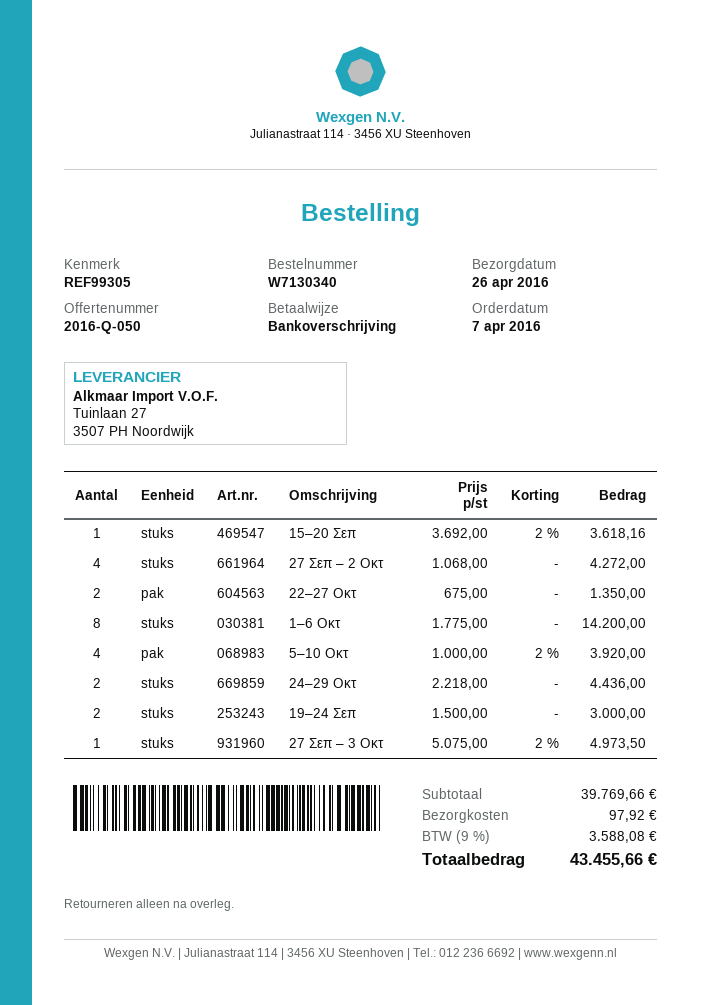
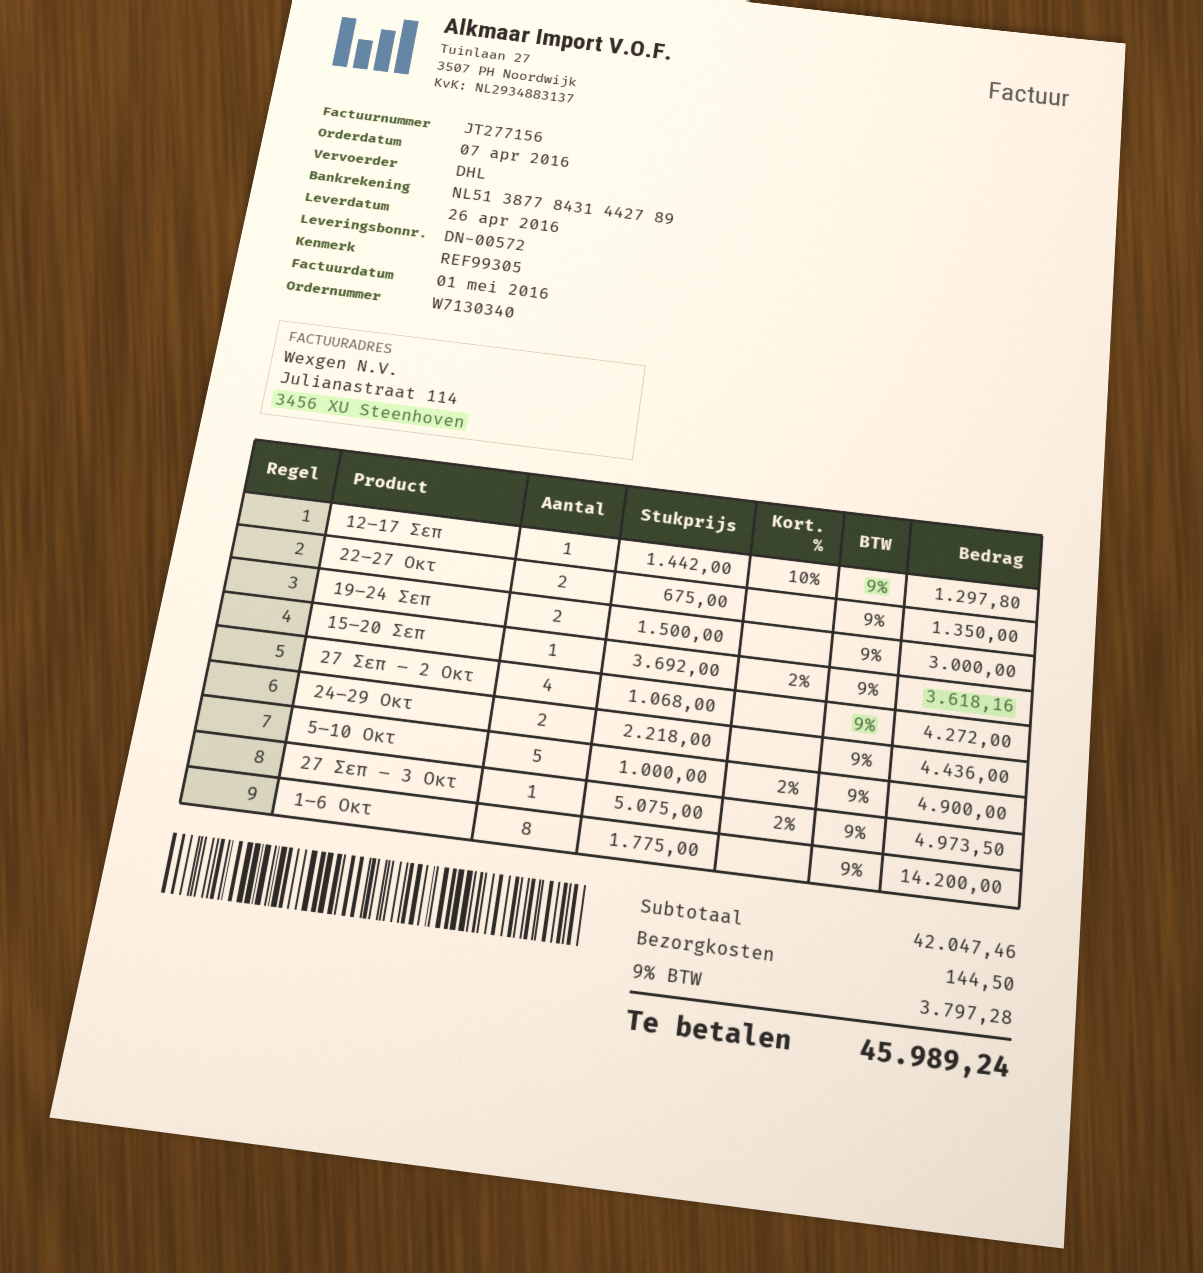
5–10 Οκτ: 4 x 1000.00 - 2% = 3920.00 -> 5 x 1000.00 - 2% = 4900.00
12–17 Σεπ: none -> 1 x 1442.00 - 10% = 1297.80
subtotal: 39769.66 -> 42047.46
shipping: 97.92 -> 144.50
tax: 9% = 3588.08 -> 9% = 3797.28
total: 43455.66 -> 45989.24

